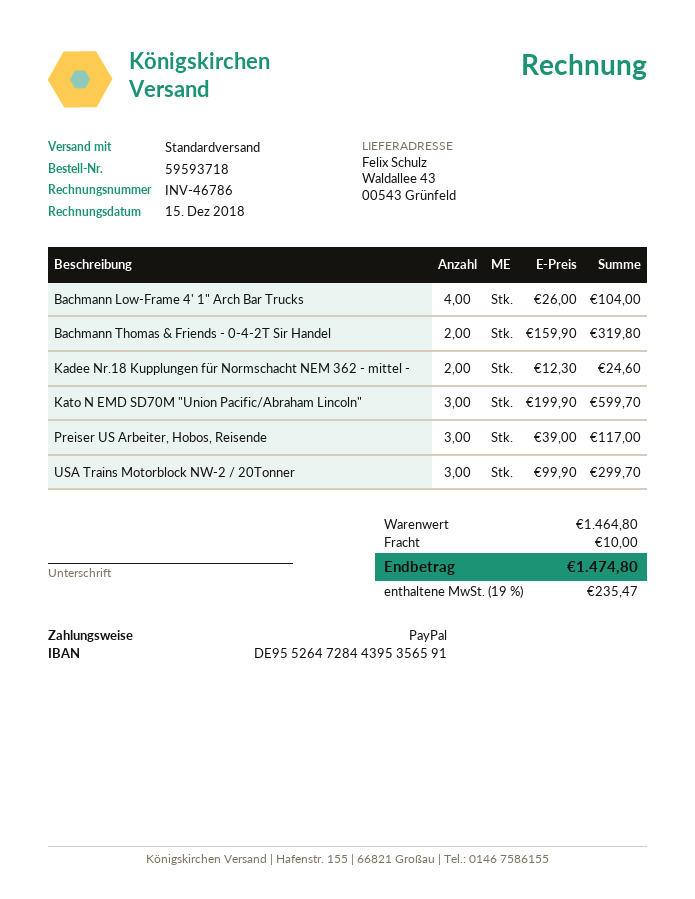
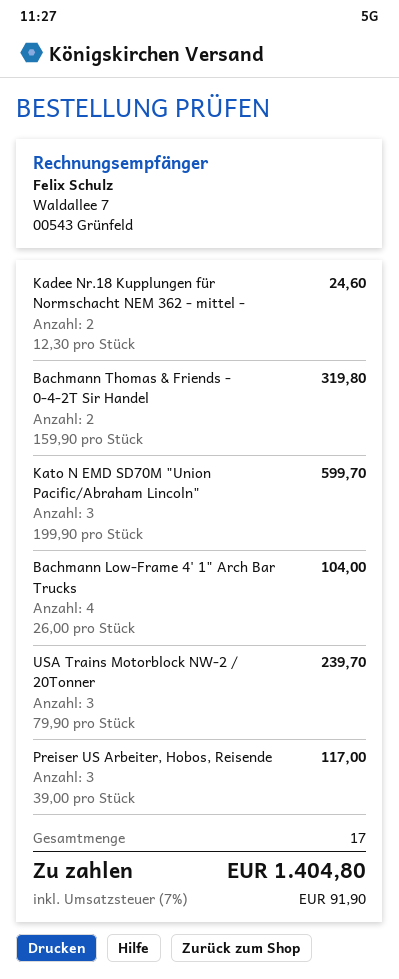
USA Trains Motorblock NW-2 / 20Tonner: 3 x 99.90 = 299.70 -> 3 x 79.90 = 239.70
shipping: 10.00 -> none
tax: 19% = 235.47 -> 7% = 91.90
total: 1474.80 -> 1404.80

